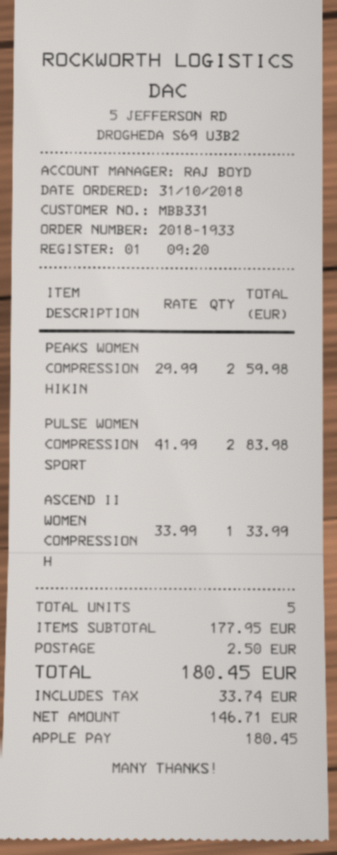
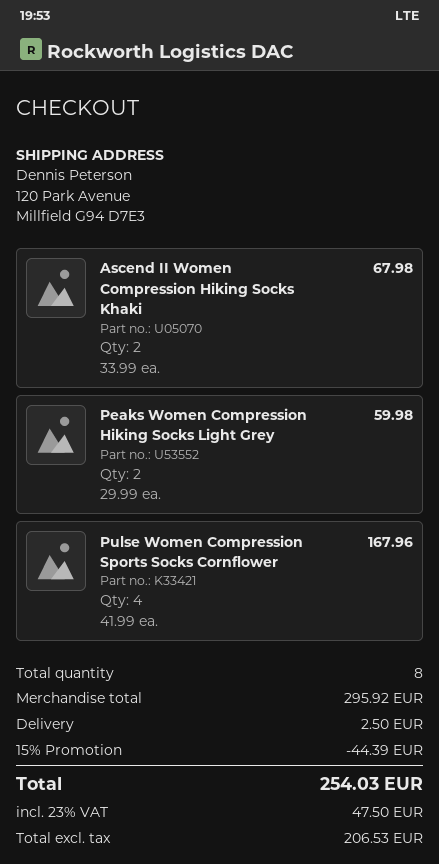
PULSE WOMEN COMPRESSION SPORT: 2 x 41.99 = 83.98 -> 4 x 41.99 = 167.96
ASCEND II WOMEN COMPRESSION H: 1 x 33.99 = 33.99 -> 2 x 33.99 = 67.98
total quantity: 5 -> 8
subtotal: 177.95 -> 295.92
discount: none -> 15% = 44.39
net: 146.71 -> 206.53
tax: 33.74 -> 47.50
total: 180.45 -> 254.03

